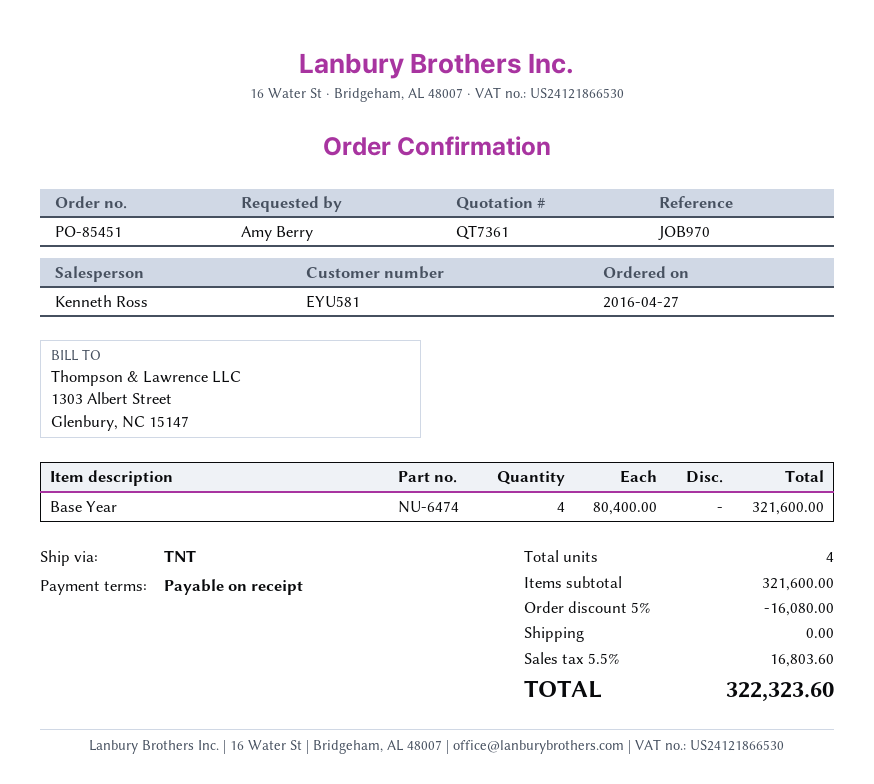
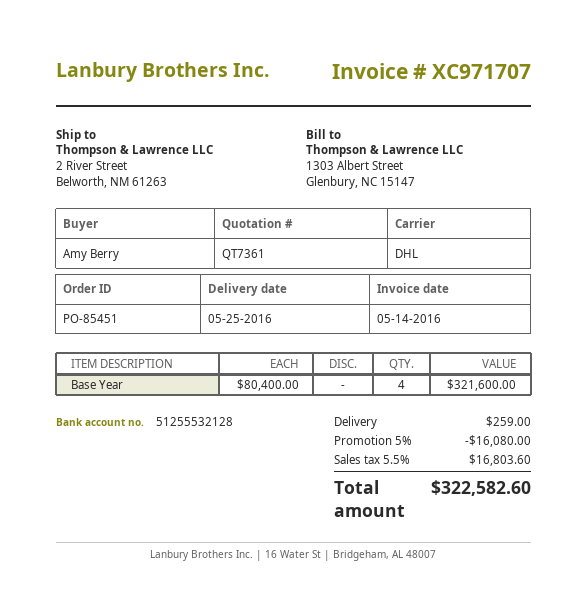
shipping method: TNT -> DHL
shipping: 0.00 -> 259.00
total: 322323.60 -> 322582.60

